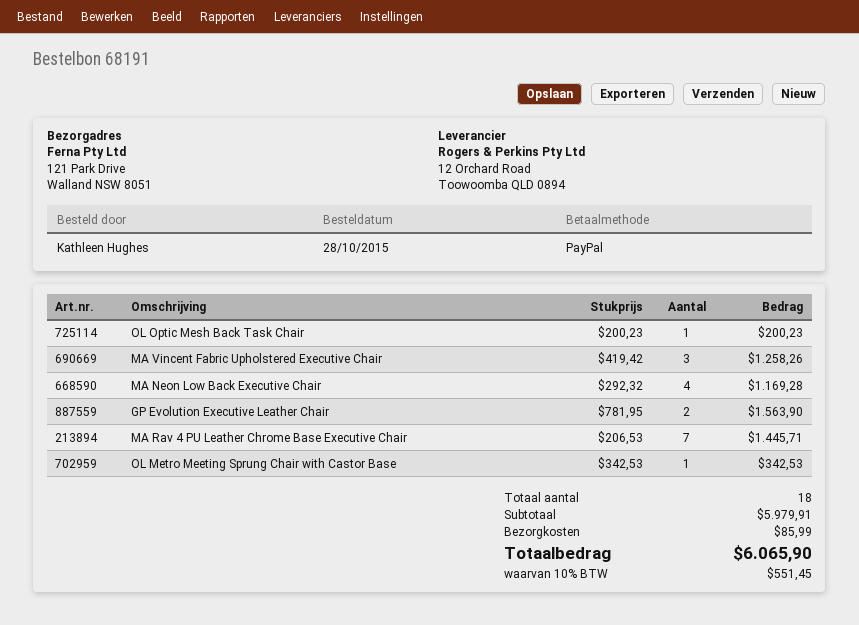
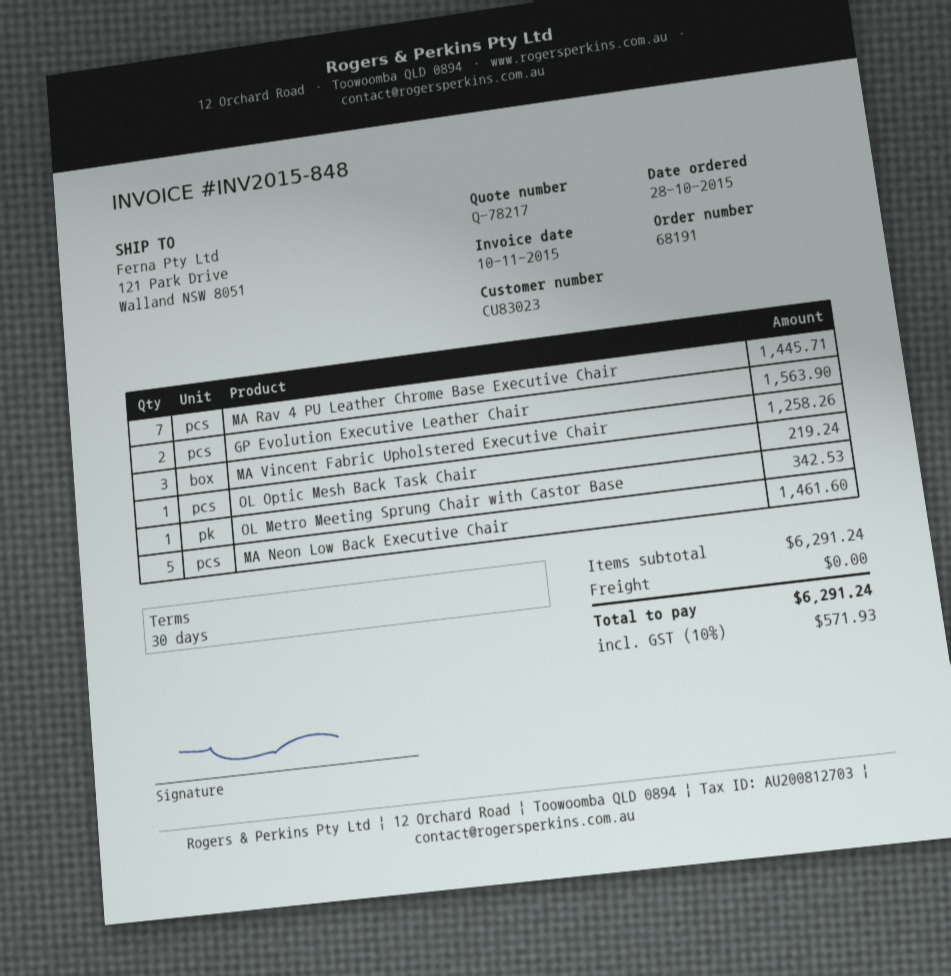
OL Optic Mesh Back Task Chair: 1 for 200.23 -> 1 for 219.24
MA Neon Low Back Executive Chair: 4 for 1169.28 -> 5 for 1461.60
subtotal: 5979.91 -> 6291.24
shipping: 85.99 -> 0.00
tax: 10% = 551.45 -> 10% = 571.93
total: 6065.90 -> 6291.24

